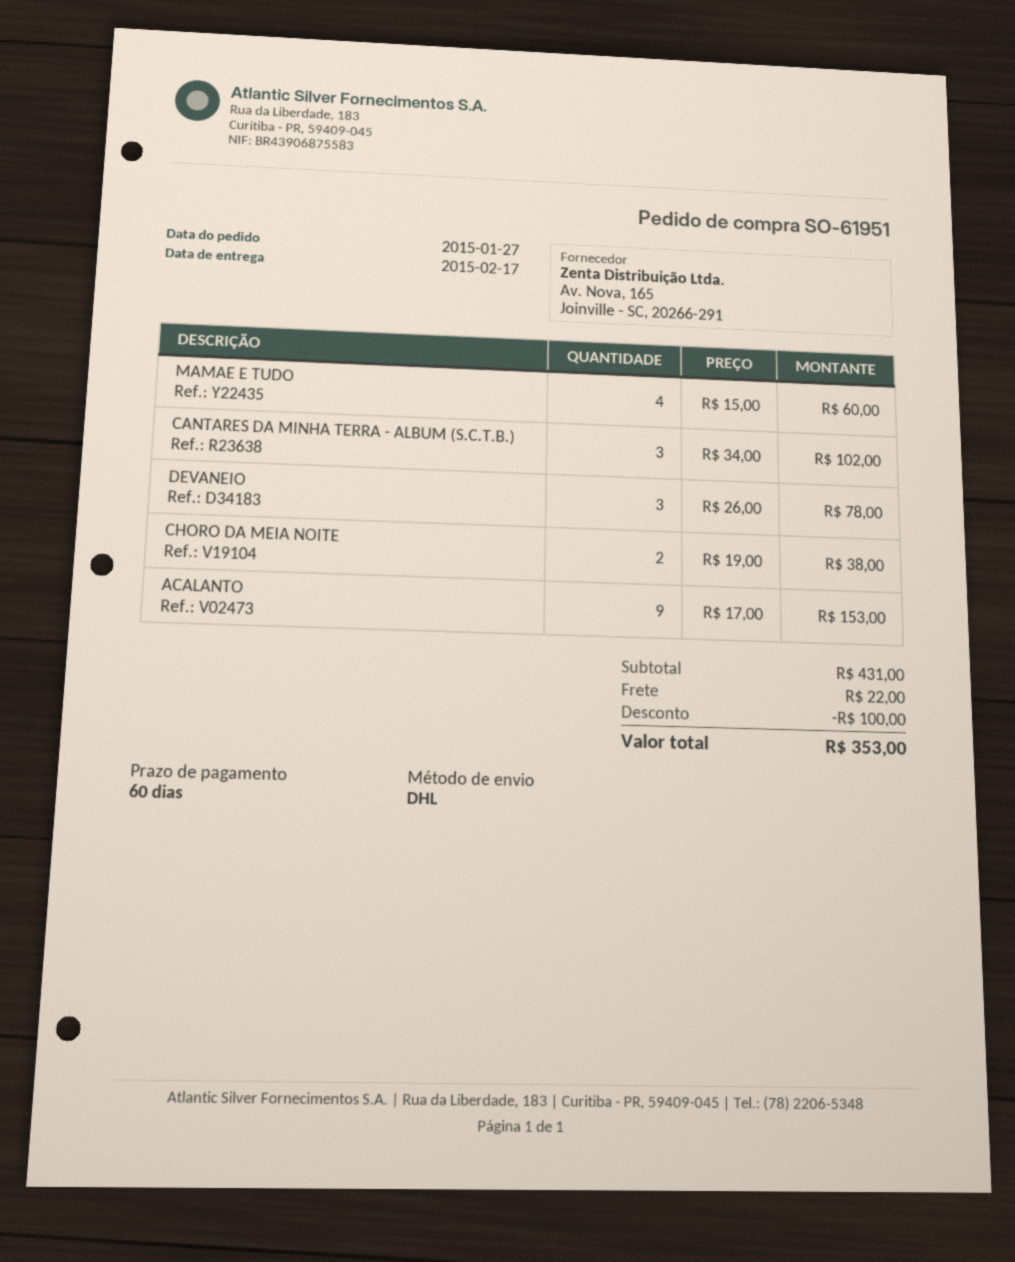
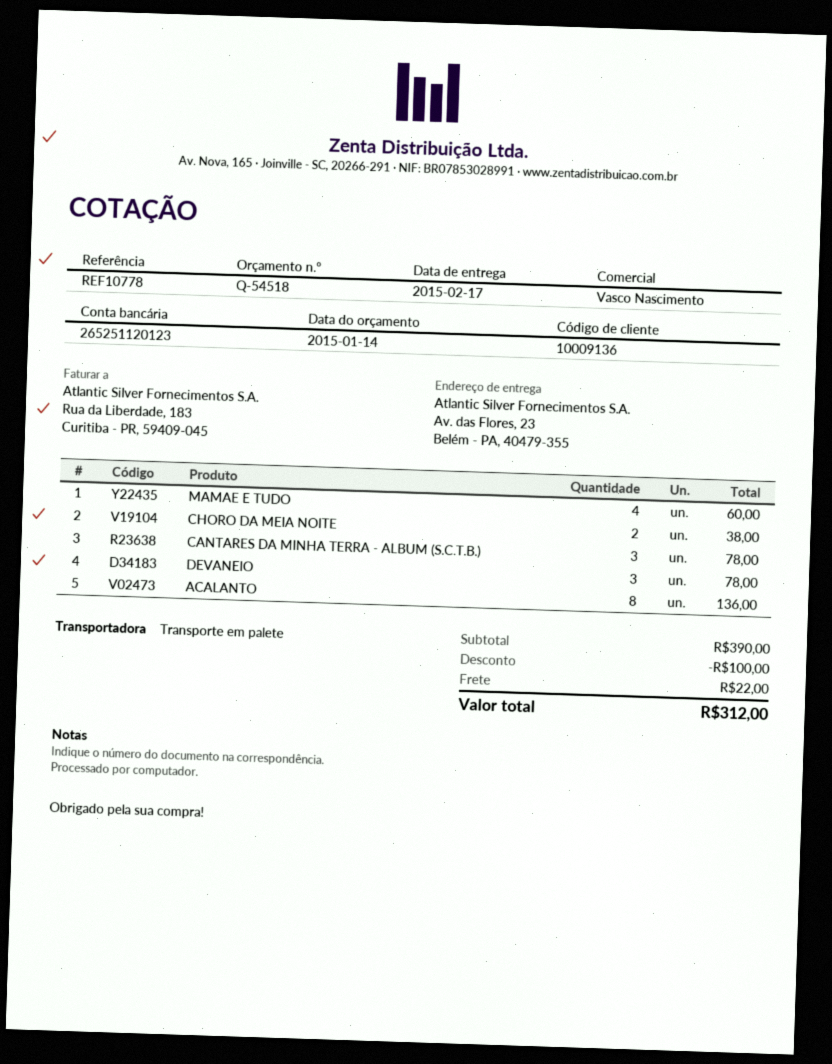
shipping method: DHL -> pallet freight
CANTARES DA MINHA TERRA - ALBUM (S.C.T.B.): 3 for 102.00 -> 3 for 78.00
ACALANTO: 9 for 153.00 -> 8 for 136.00
subtotal: 431.00 -> 390.00
total: 353.00 -> 312.00

